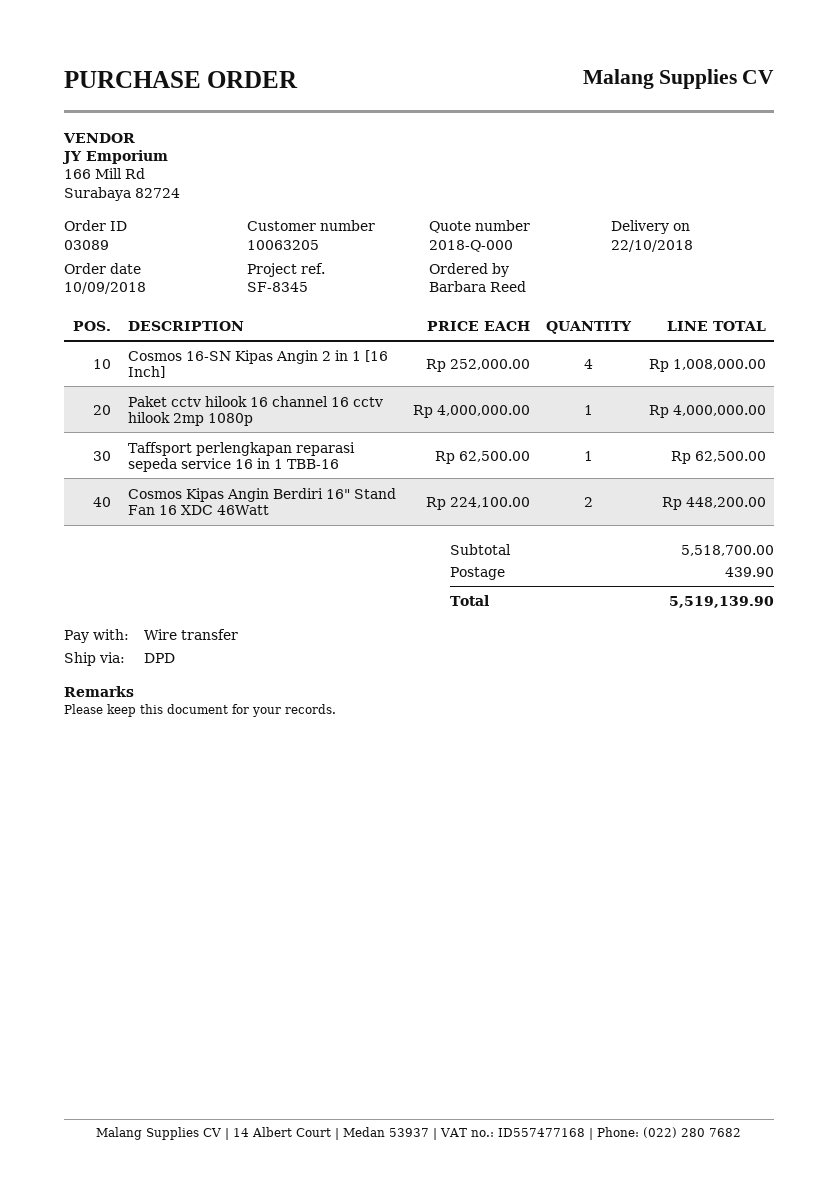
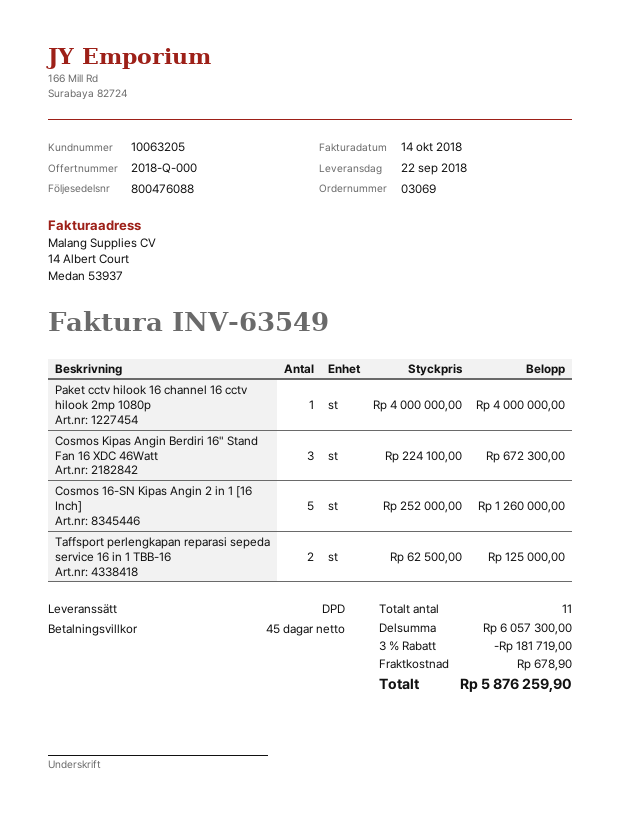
order number: 03089 -> 03069
delivery date: 2018-10-22 -> 2018-09-22
Cosmos 16-SN Kipas Angin 2 in 1 [16 Inch]: 4 x 252000.00 = 1008000.00 -> 5 x 252000.00 = 1260000.00
Taffsport perlengkapan reparasi sepeda service 16 in 1 TBB-16: 1 x 62500.00 = 62500.00 -> 2 x 62500.00 = 125000.00
Cosmos Kipas Angin Berdiri 16" Stand Fan 16 XDC 46Watt: 2 x 224100.00 = 448200.00 -> 3 x 224100.00 = 672300.00
subtotal: 5518700.00 -> 6057300.00
discount: none -> 3% = 181719.00
shipping: 439.90 -> 678.90
total: 5519139.90 -> 5876259.90

